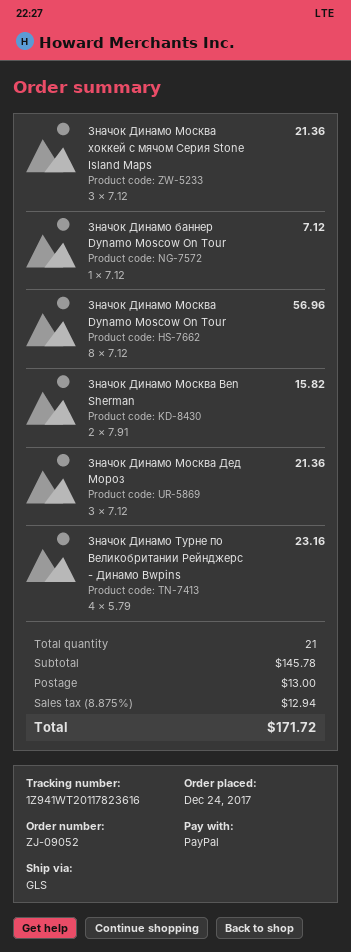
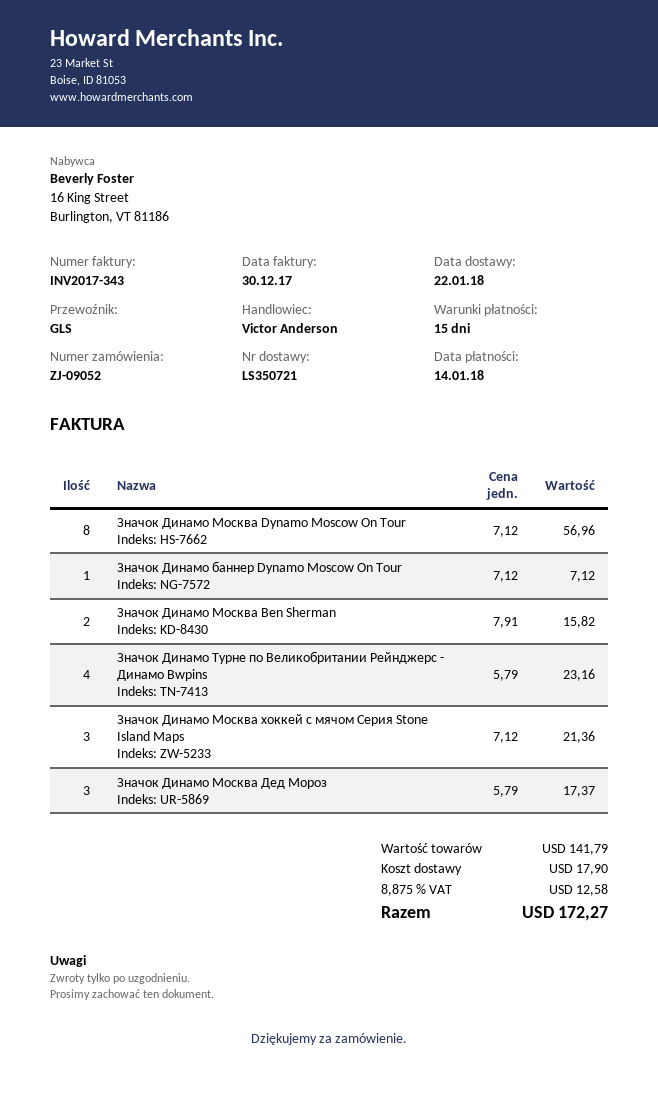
Значок Динамо Москва Дед Мороз: 3 x 7.12 = 21.36 -> 3 x 5.79 = 17.37
subtotal: 145.78 -> 141.79
shipping: 13.00 -> 17.90
tax: 8.875% = 12.94 -> 8.875% = 12.58
total: 171.72 -> 172.27

